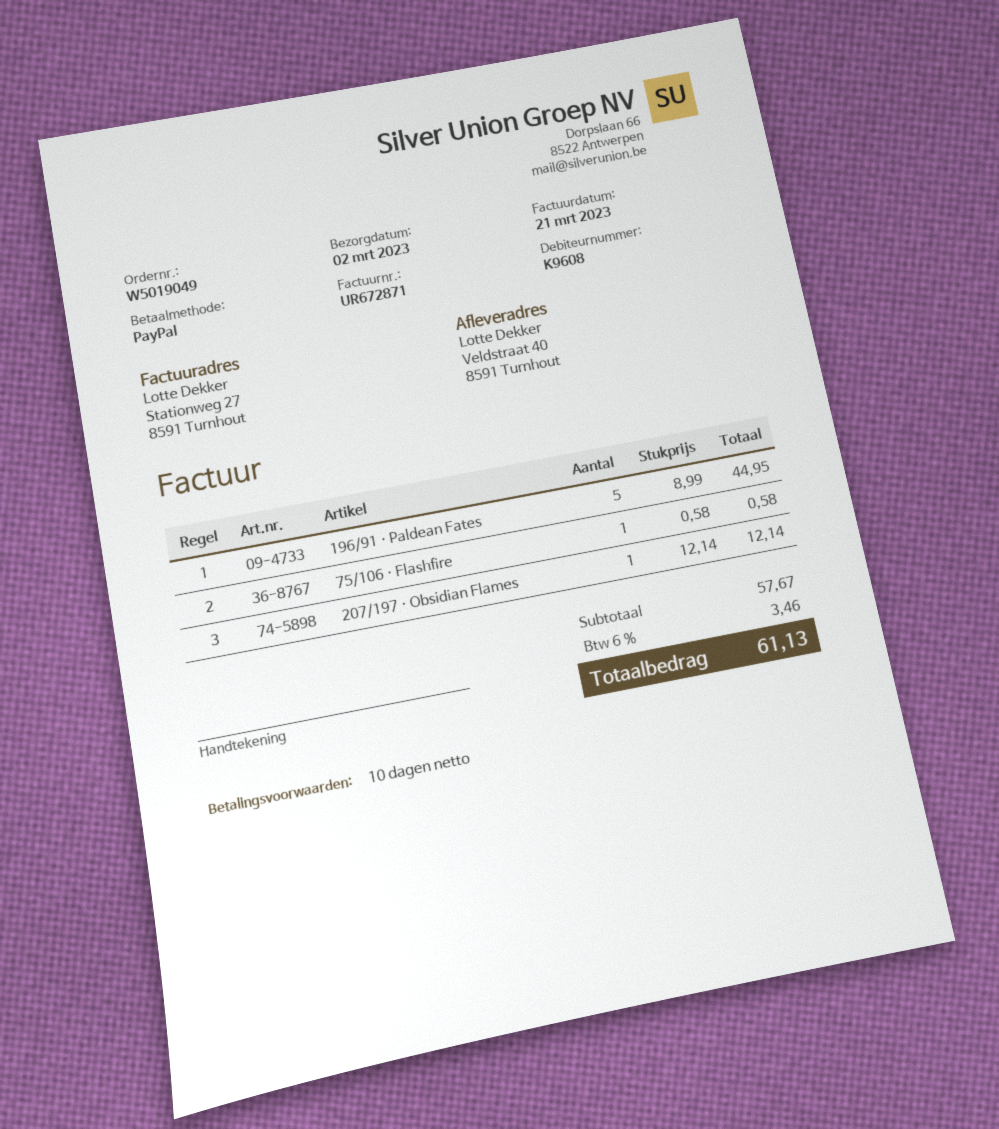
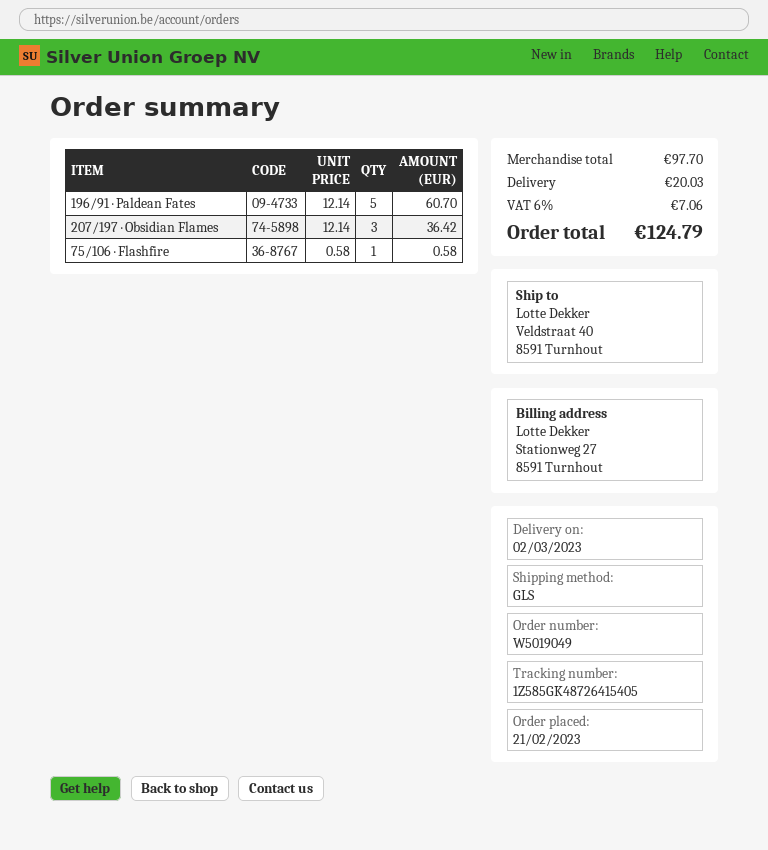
196/91 · Paldean Fates: 5 x 8.99 = 44.95 -> 5 x 12.14 = 60.70
207/197 · Obsidian Flames: 1 x 12.14 = 12.14 -> 3 x 12.14 = 36.42
subtotal: 57.67 -> 97.70
shipping: none -> 20.03
tax: 6% = 3.46 -> 6% = 7.06
total: 61.13 -> 124.79

